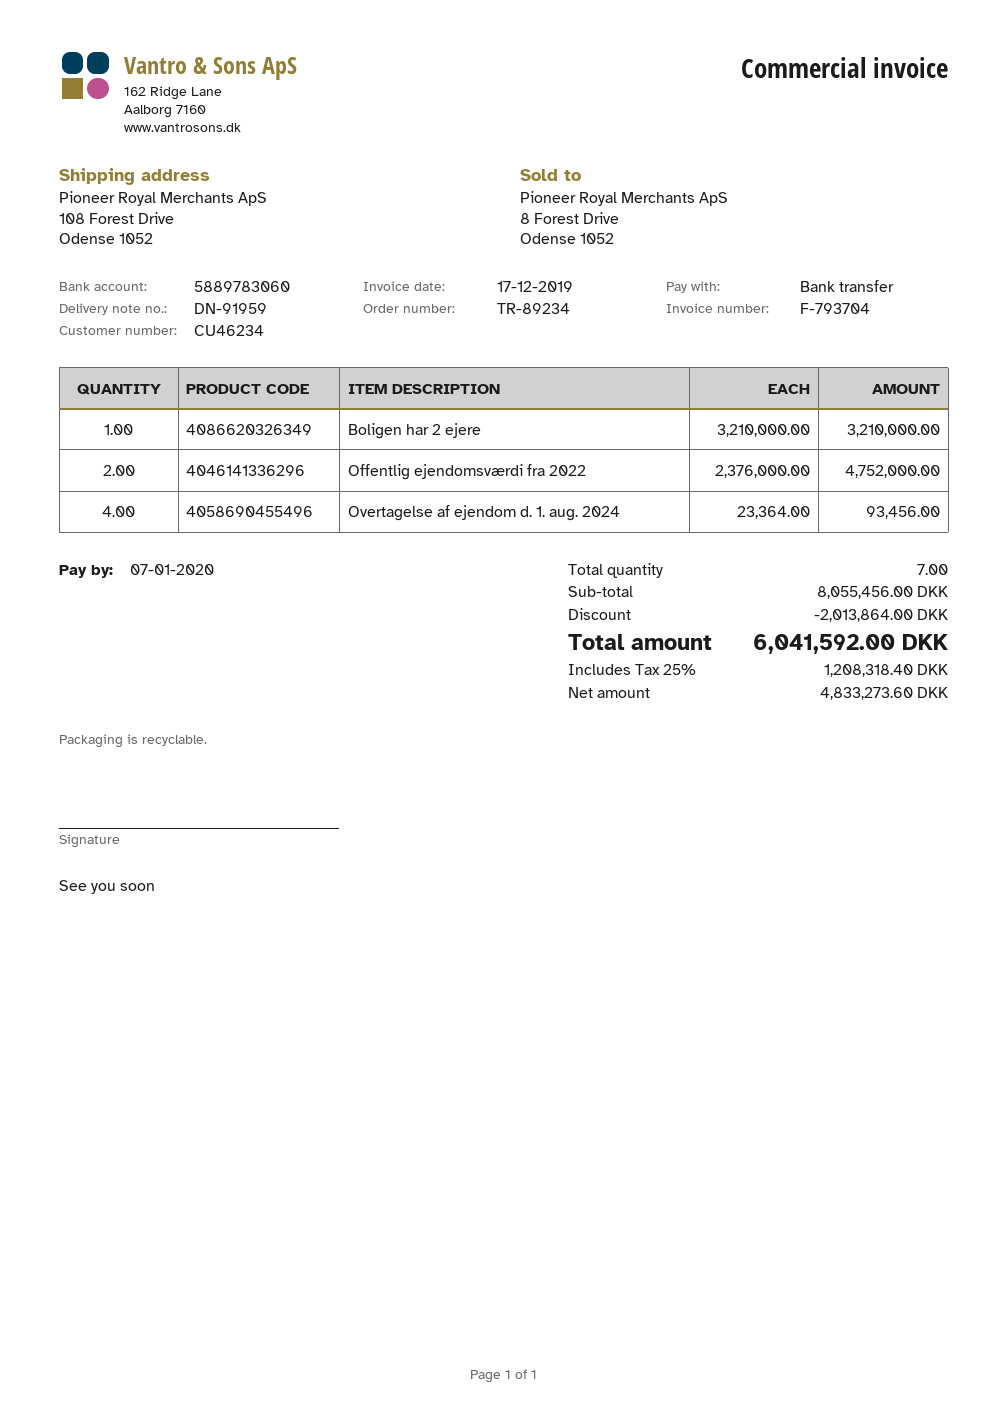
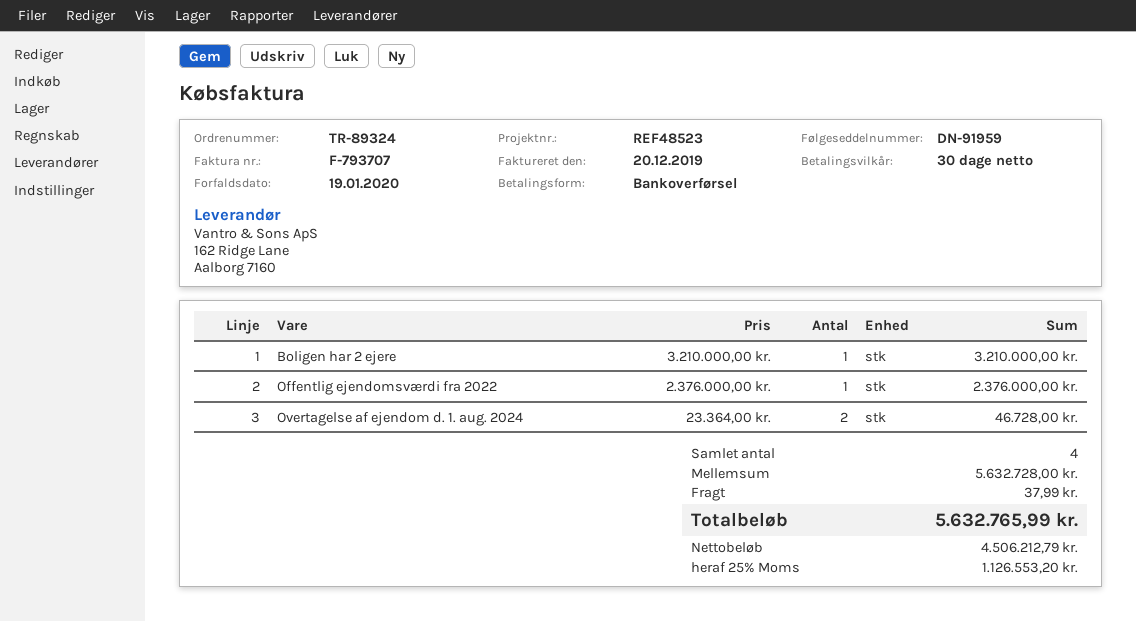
order number: TR-89234 -> TR-89324
invoice number: F-793704 -> F-793707
invoice date: 2019-12-17 -> 2019-12-20
due date: 2020-01-07 -> 2020-01-19
Offentlig ejendomsværdi fra 2022: 2 x 2376000.00 = 4752000.00 -> 1 x 2376000.00 = 2376000.00
Overtagelse af ejendom d. 1. aug. 2024: 4 x 23364.00 = 93456.00 -> 2 x 23364.00 = 46728.00
total quantity: 7 -> 4
subtotal: 8055456.00 -> 5632728.00
discount: 2013864.00 -> none
shipping: none -> 37.99
net: 4833273.60 -> 4506212.79
tax: 25% = 1208318.40 -> 25% = 1126553.20
total: 6041592.00 -> 5632765.99

